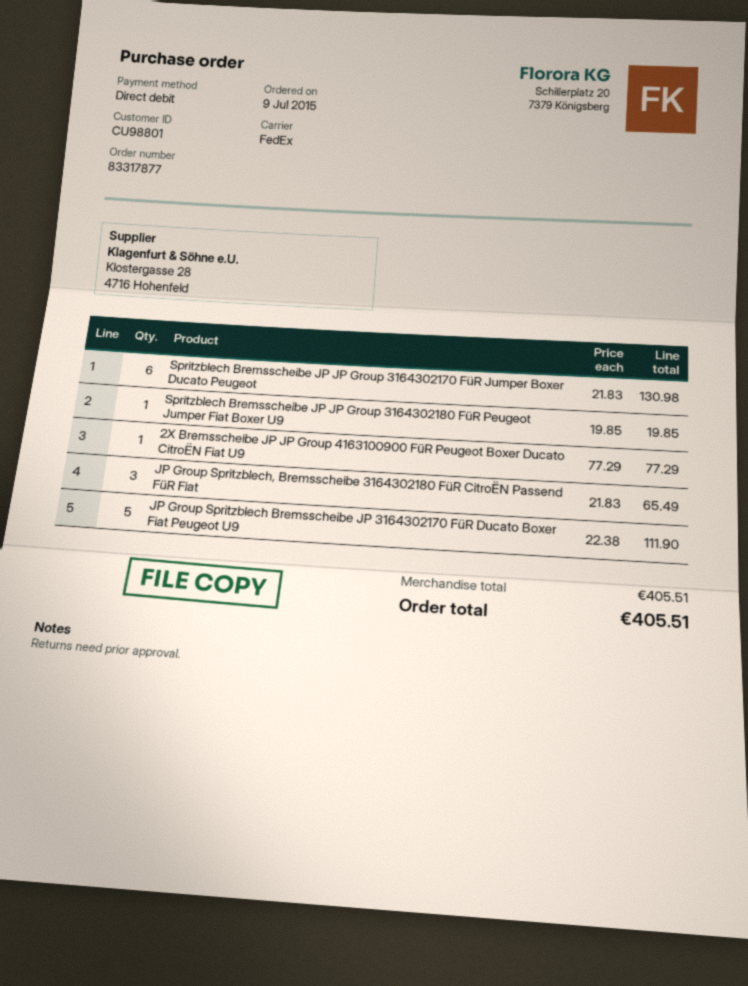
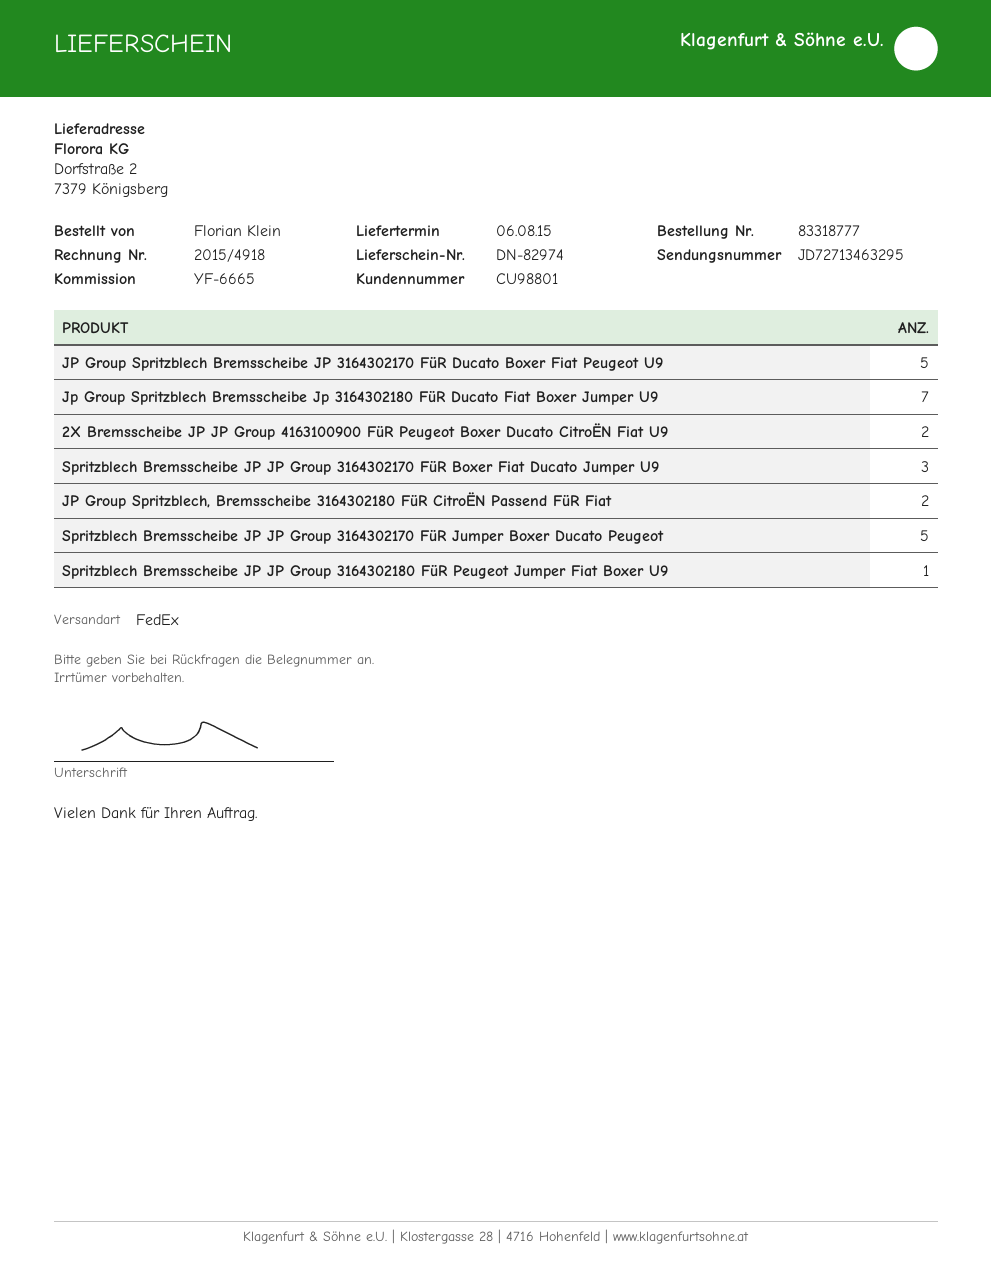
order number: 83317877 -> 83318777
Spritzblech Bremsscheibe JP JP Group 3164302170 FüR Jumper Boxer Ducato Peugeot: 6 -> 5
2X Bremsscheibe JP JP Group 4163100900 FüR Peugeot Boxer Ducato CitroËN Fiat U9: 1 -> 2
JP Group Spritzblech, Bremsscheibe 3164302180 FüR CitroËN Passend FüR Fiat: 3 -> 2
Jp Group Spritzblech Bremsscheibe Jp 3164302180 FüR Ducato Fiat Boxer Jumper U9: none -> 7
Spritzblech Bremsscheibe JP JP Group 3164302170 FüR Boxer Fiat Ducato Jumper U9: none -> 3

